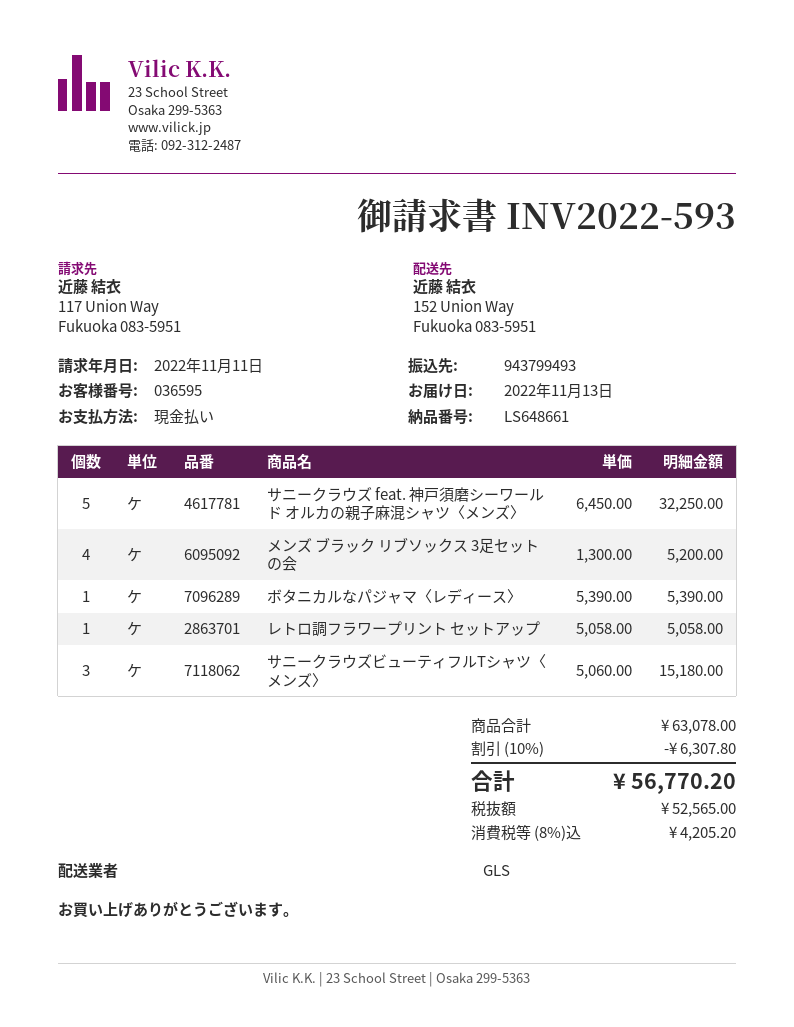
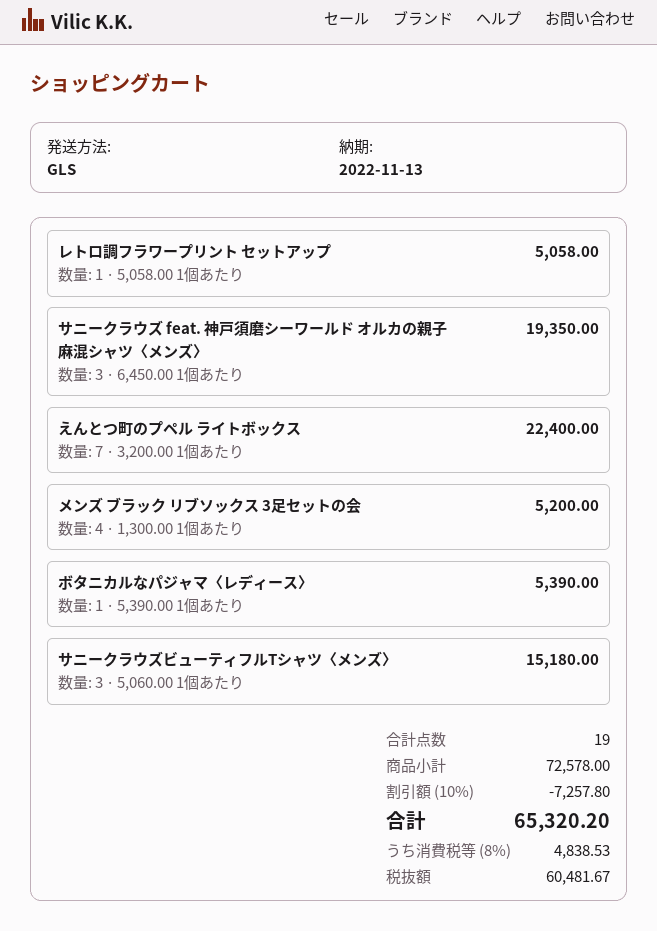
サニークラウズ feat. 神戸須磨シーワールド オルカの親子麻混シャツ〈メンズ〉: 5 x 6450.00 = 32250.00 -> 3 x 6450.00 = 19350.00
えんとつ町のプペル ライトボックス: none -> 7 x 3200.00 = 22400.00
subtotal: 63078.00 -> 72578.00
discount: 10% = 6307.80 -> 10% = 7257.80
net: 52565.00 -> 60481.67
tax: 8% = 4205.20 -> 8% = 4838.53
total: 56770.20 -> 65320.20

